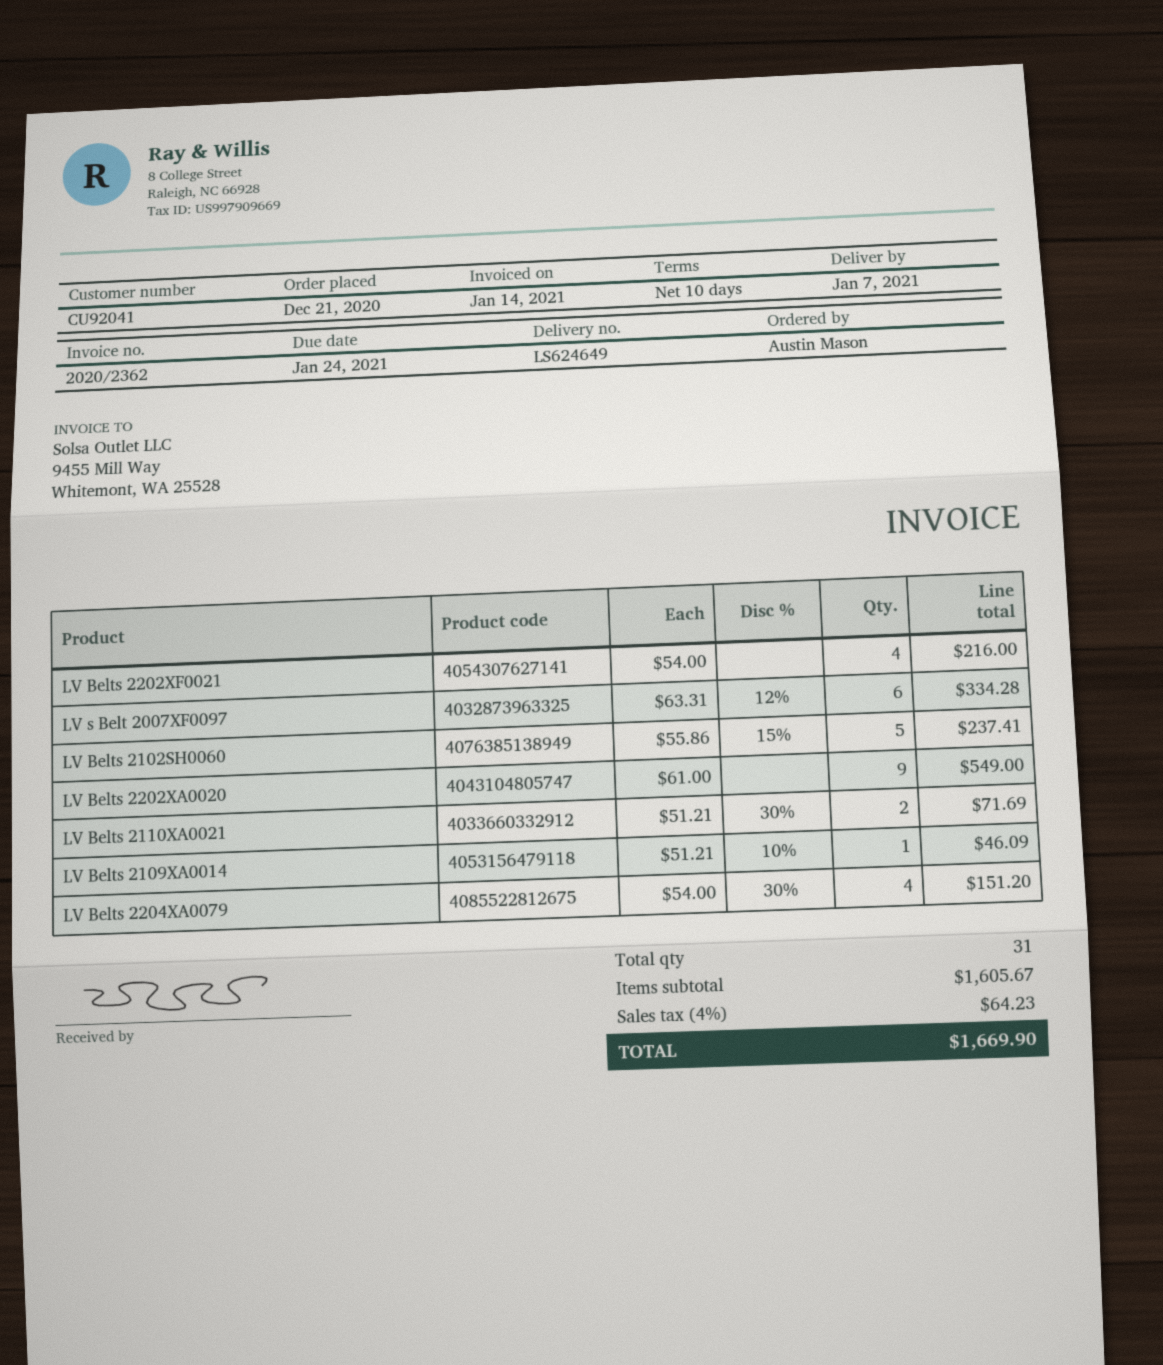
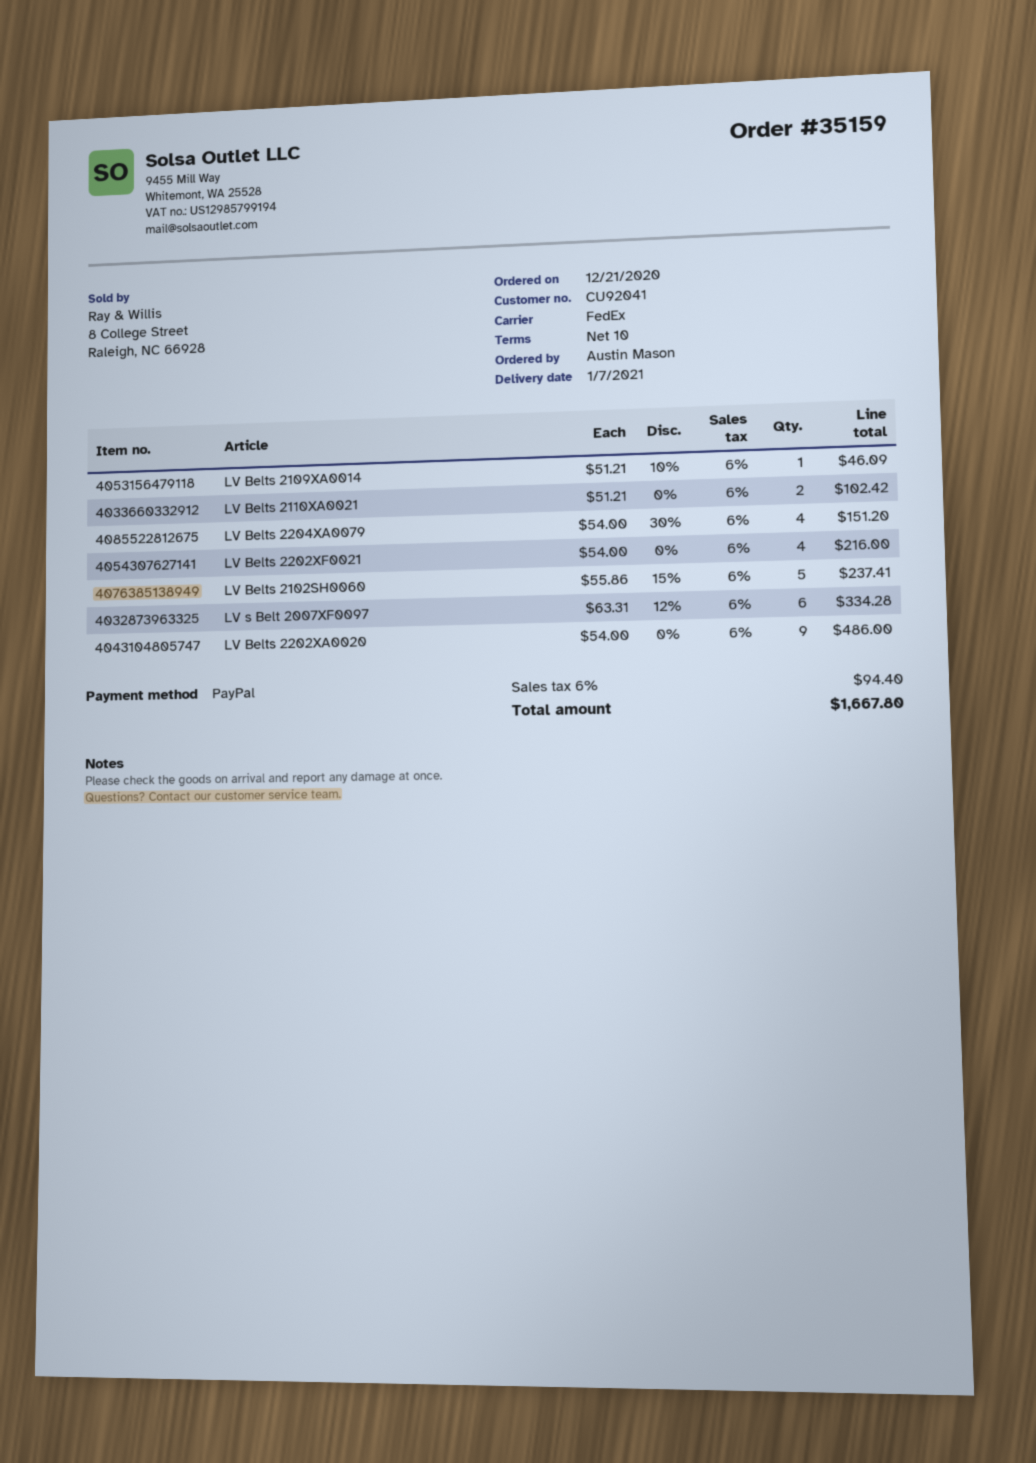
LV Belts 2202XA0020: 9 x 61.00 = 549.00 -> 9 x 54.00 = 486.00
LV Belts 2110XA0021: 2 x 51.21 - 30% = 71.69 -> 2 x 51.21 = 102.42
tax: 4% = 64.23 -> 6% = 94.40
total: 1669.90 -> 1667.80

